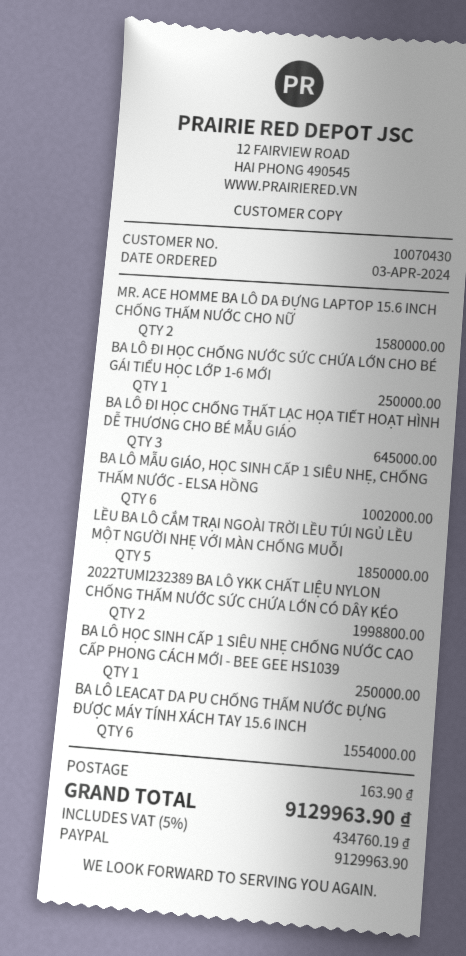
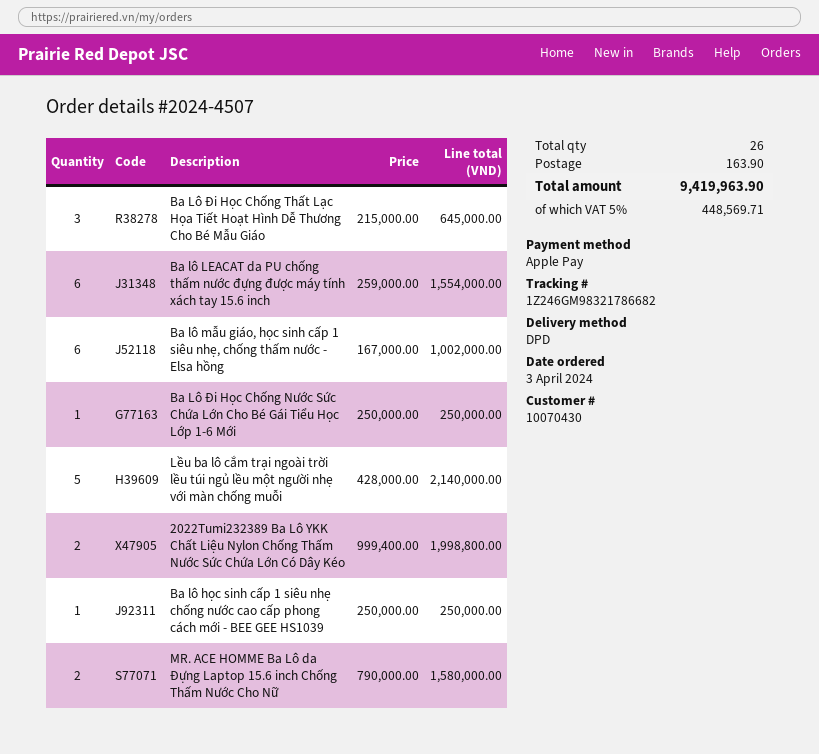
payment method: PayPal -> Apple Pay
LỀU BA LÔ CẮM TRẠI NGOÀI TRỜI LỀU TÚI NGỦ LỀU MỘT NGƯỜI NHẸ VỚI MÀN CHỐNG MUỖI: 5 for 1850000.00 -> 5 for 2140000.00
tax: 5% = 434760.19 -> 5% = 448569.71
total: 9129963.90 -> 9419963.90

